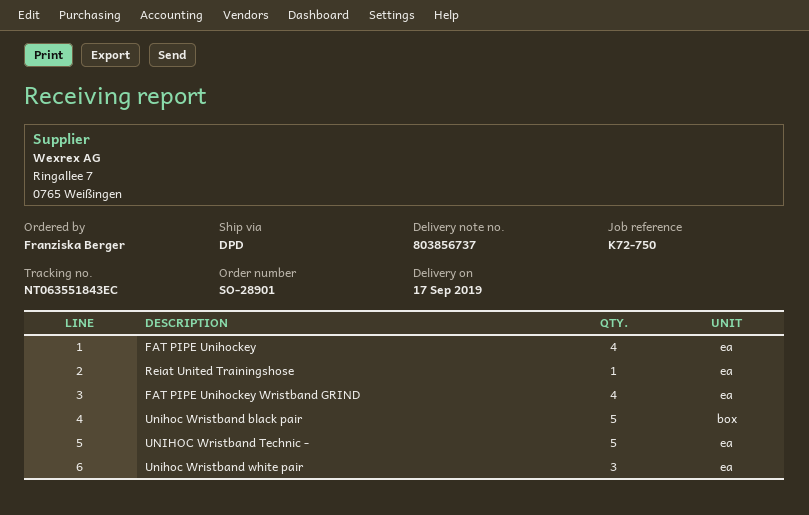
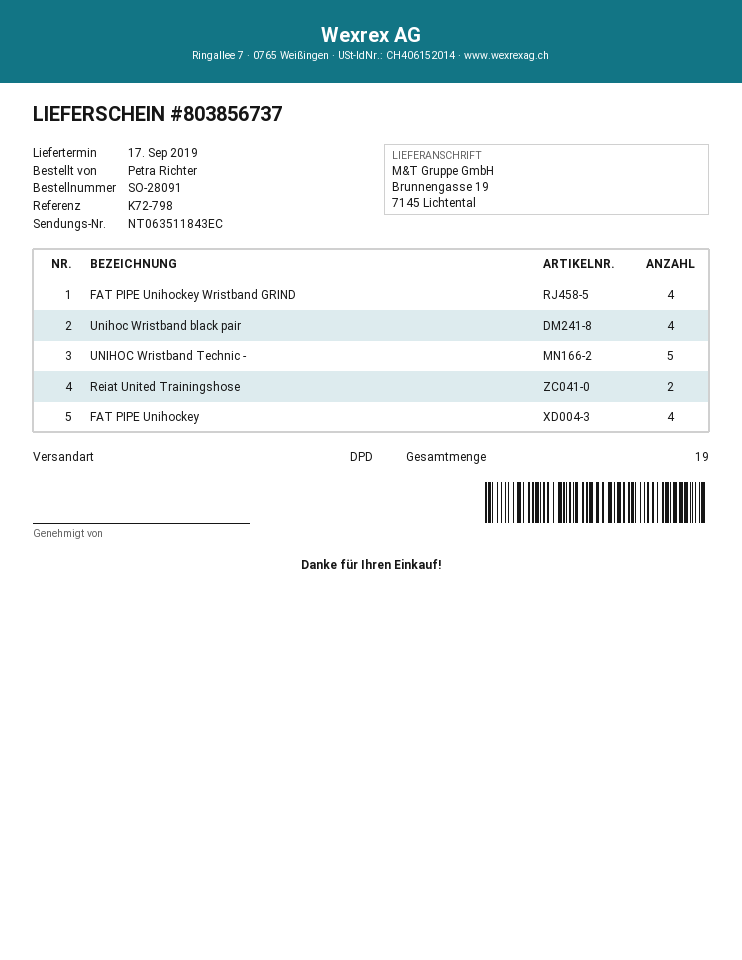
order number: SO-28901 -> SO-28091
reference: K72-750 -> K72-798
ordered by: Franziska Berger -> Petra Richter
tracking number: NT063551843EC -> NT063511843EC
Reiat United Trainingshose: 1 -> 2
Unihoc Wristband black pair: 5 -> 4
Unihoc Wristband white pair: 3 -> none

